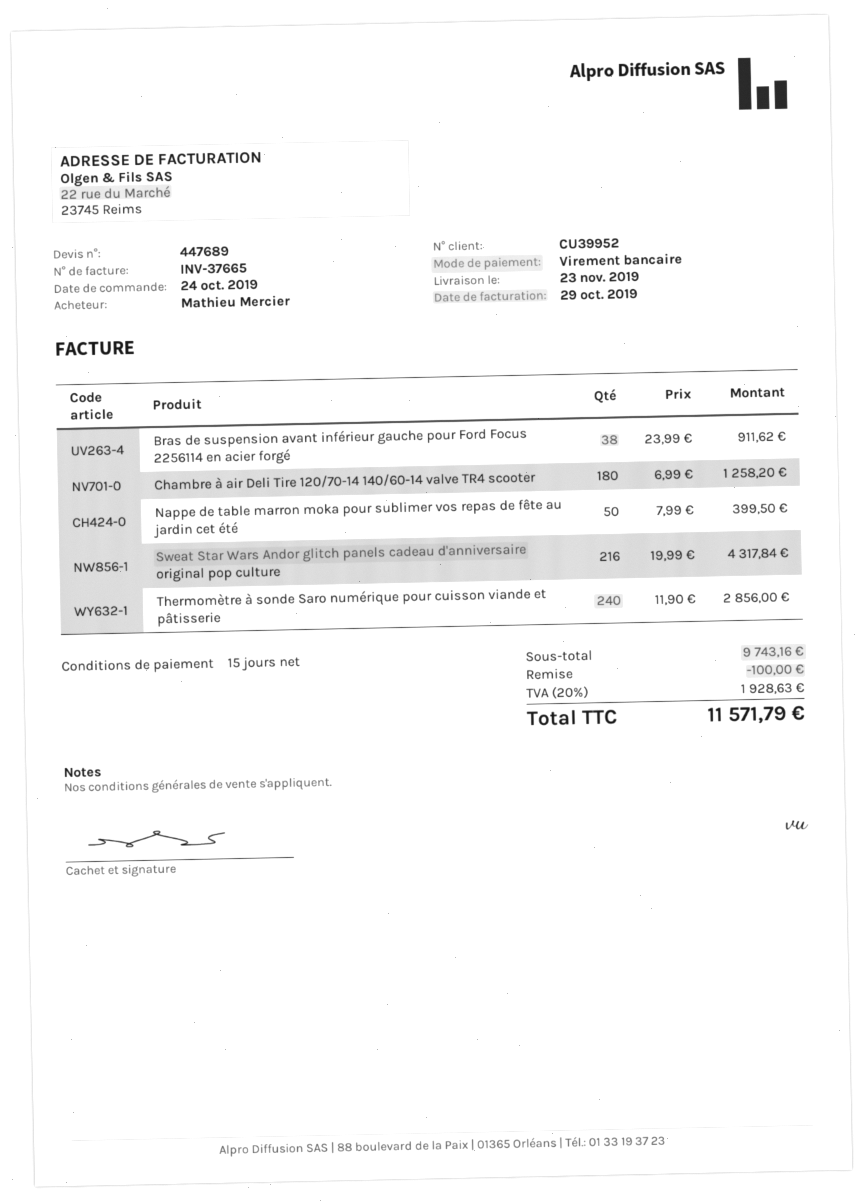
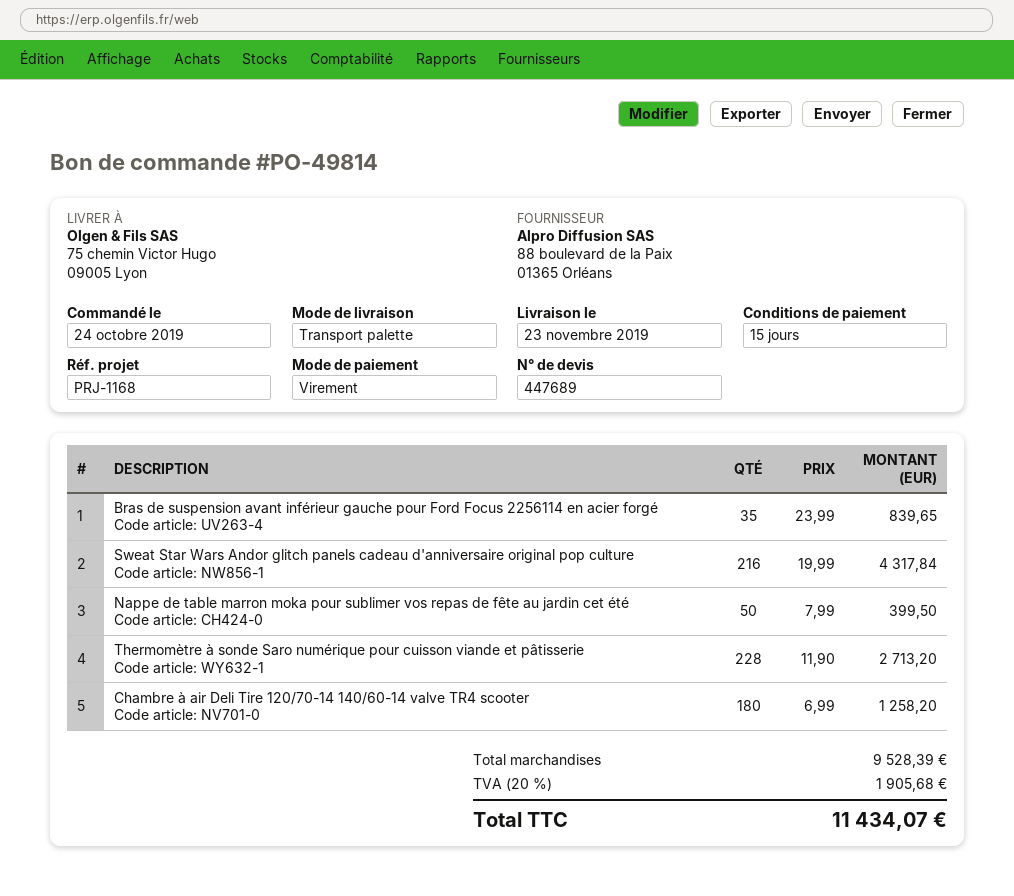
Bras de suspension avant inférieur gauche pour Ford Focus 2256114 en acier forgé: 38 x 23.99 = 911.62 -> 35 x 23.99 = 839.65
Thermomètre à sonde Saro numérique pour cuisson viande et pâtisserie: 240 x 11.90 = 2856.00 -> 228 x 11.90 = 2713.20
subtotal: 9743.16 -> 9528.39
discount: 100.00 -> none
tax: 20% = 1928.63 -> 20% = 1905.68
total: 11571.79 -> 11434.07

